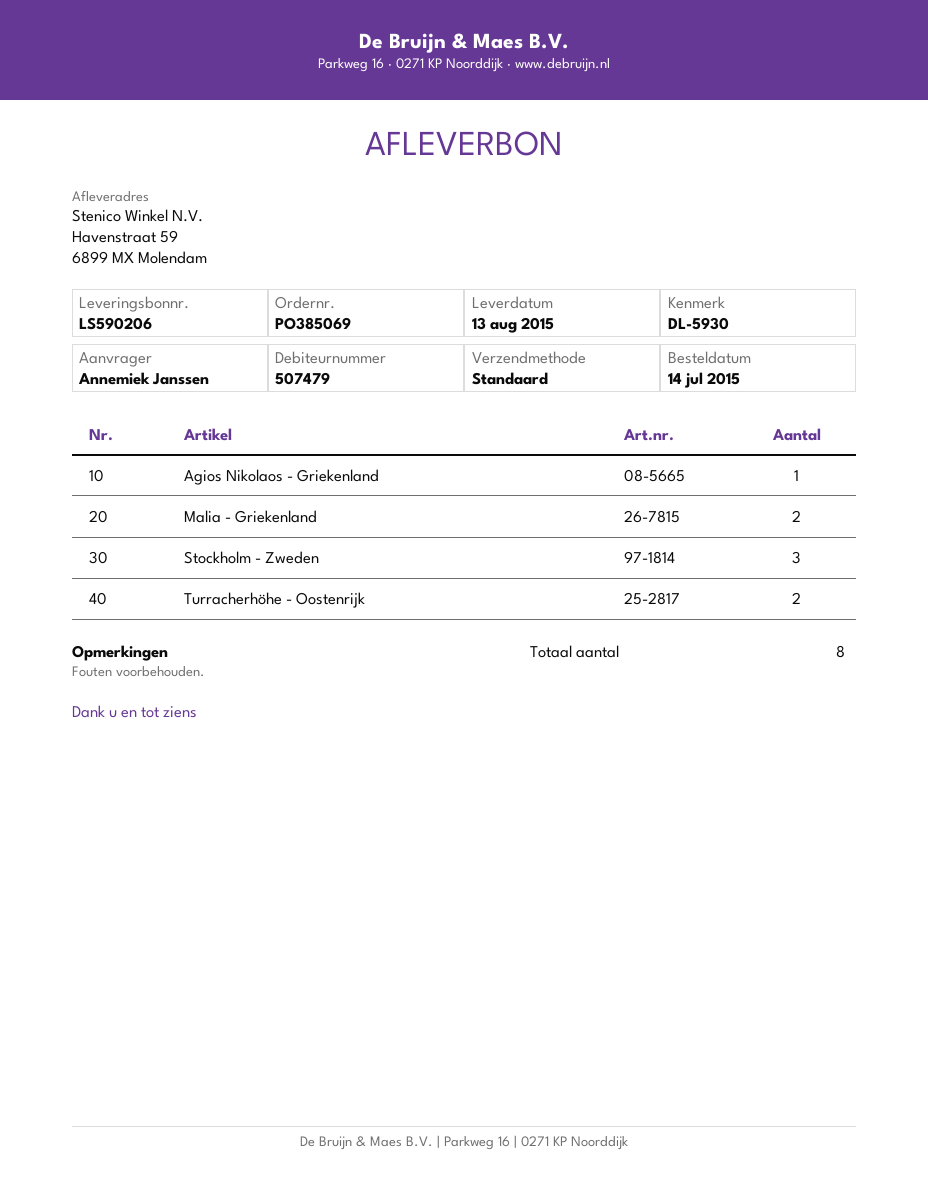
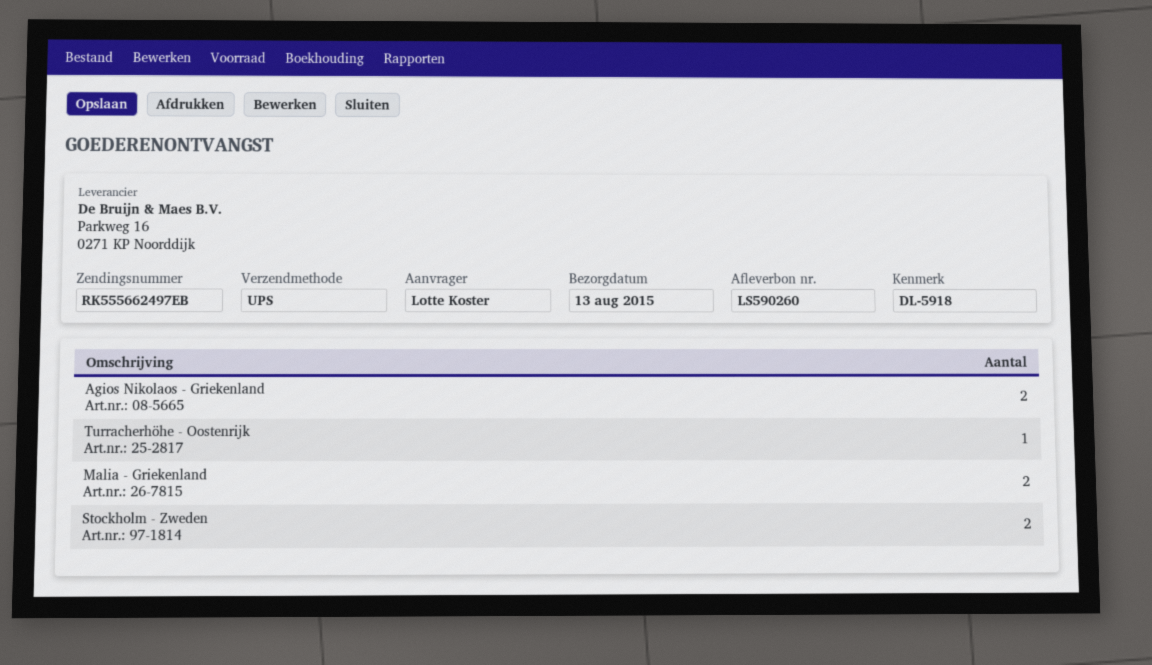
delivery note number: LS590206 -> LS590260
reference: DL-5930 -> DL-5918
ordered by: Annemiek Janssen -> Lotte Koster
shipping method: standard -> UPS
Agios Nikolaos - Griekenland: 1 -> 2
Stockholm - Zweden: 3 -> 2
Turracherhöhe - Oostenrijk: 2 -> 1

